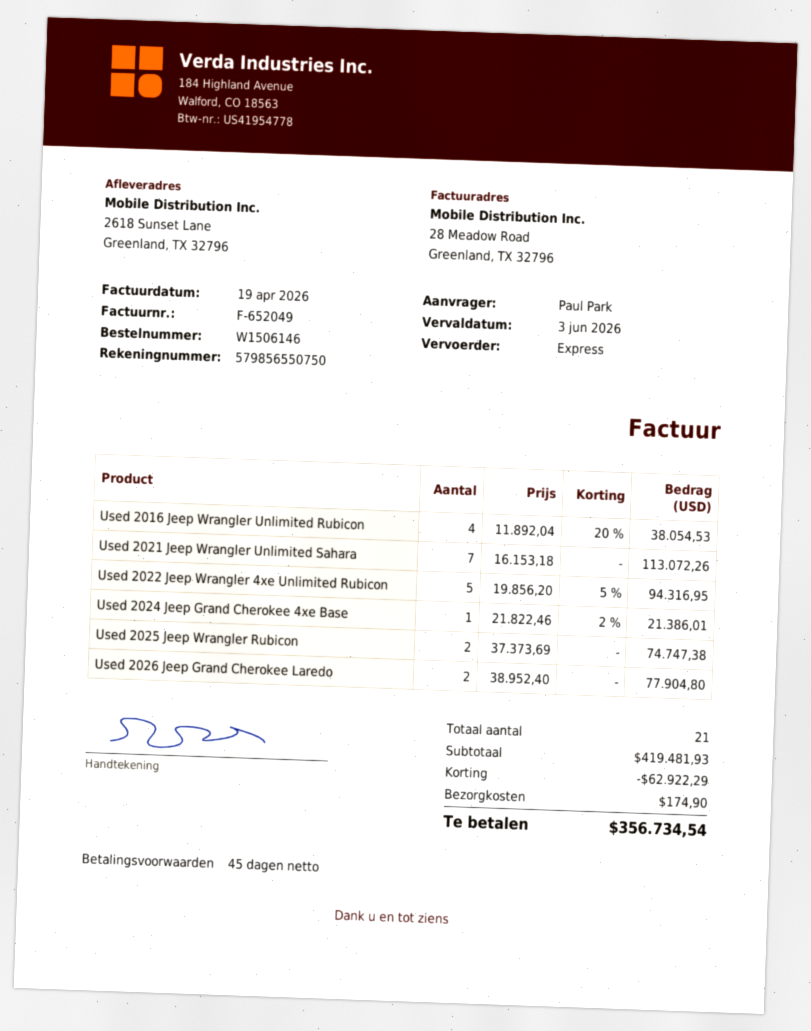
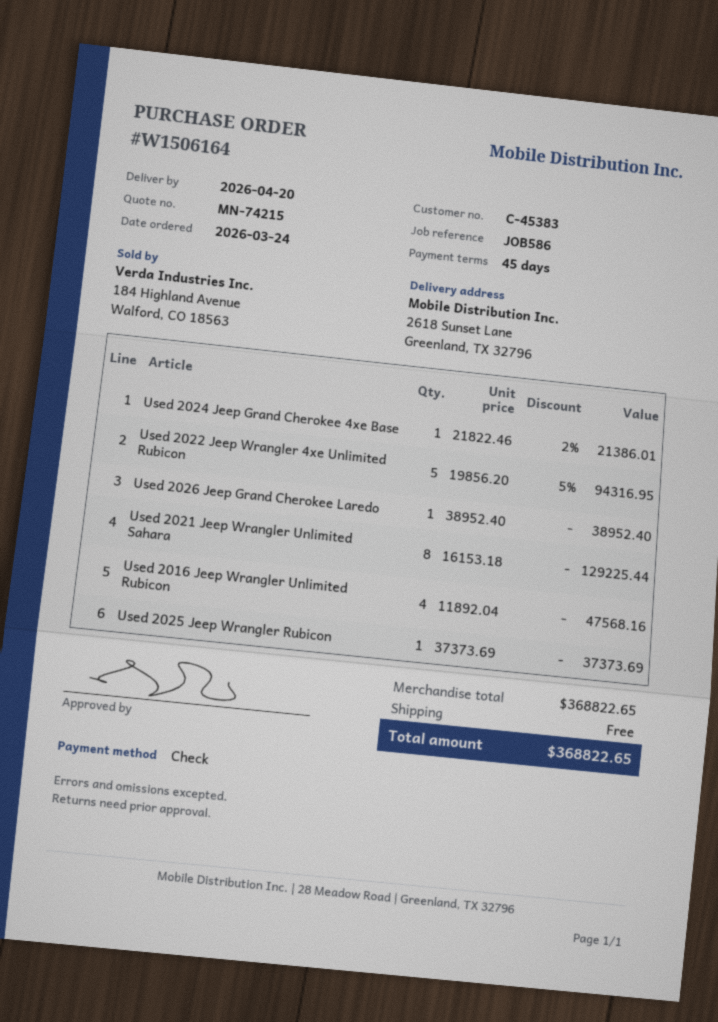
order number: W1506146 -> W1506164
Used 2016 Jeep Wrangler Unlimited Rubicon: 4 x 11892.04 - 20% = 38054.53 -> 4 x 11892.04 = 47568.16
Used 2021 Jeep Wrangler Unlimited Sahara: 7 x 16153.18 = 113072.26 -> 8 x 16153.18 = 129225.44
Used 2025 Jeep Wrangler Rubicon: 2 x 37373.69 = 74747.38 -> 1 x 37373.69 = 37373.69
Used 2026 Jeep Grand Cherokee Laredo: 2 x 38952.40 = 77904.80 -> 1 x 38952.40 = 38952.40
subtotal: 419481.93 -> 368822.65
discount: 62922.29 -> none
shipping: 174.90 -> 0.00
total: 356734.54 -> 368822.65

